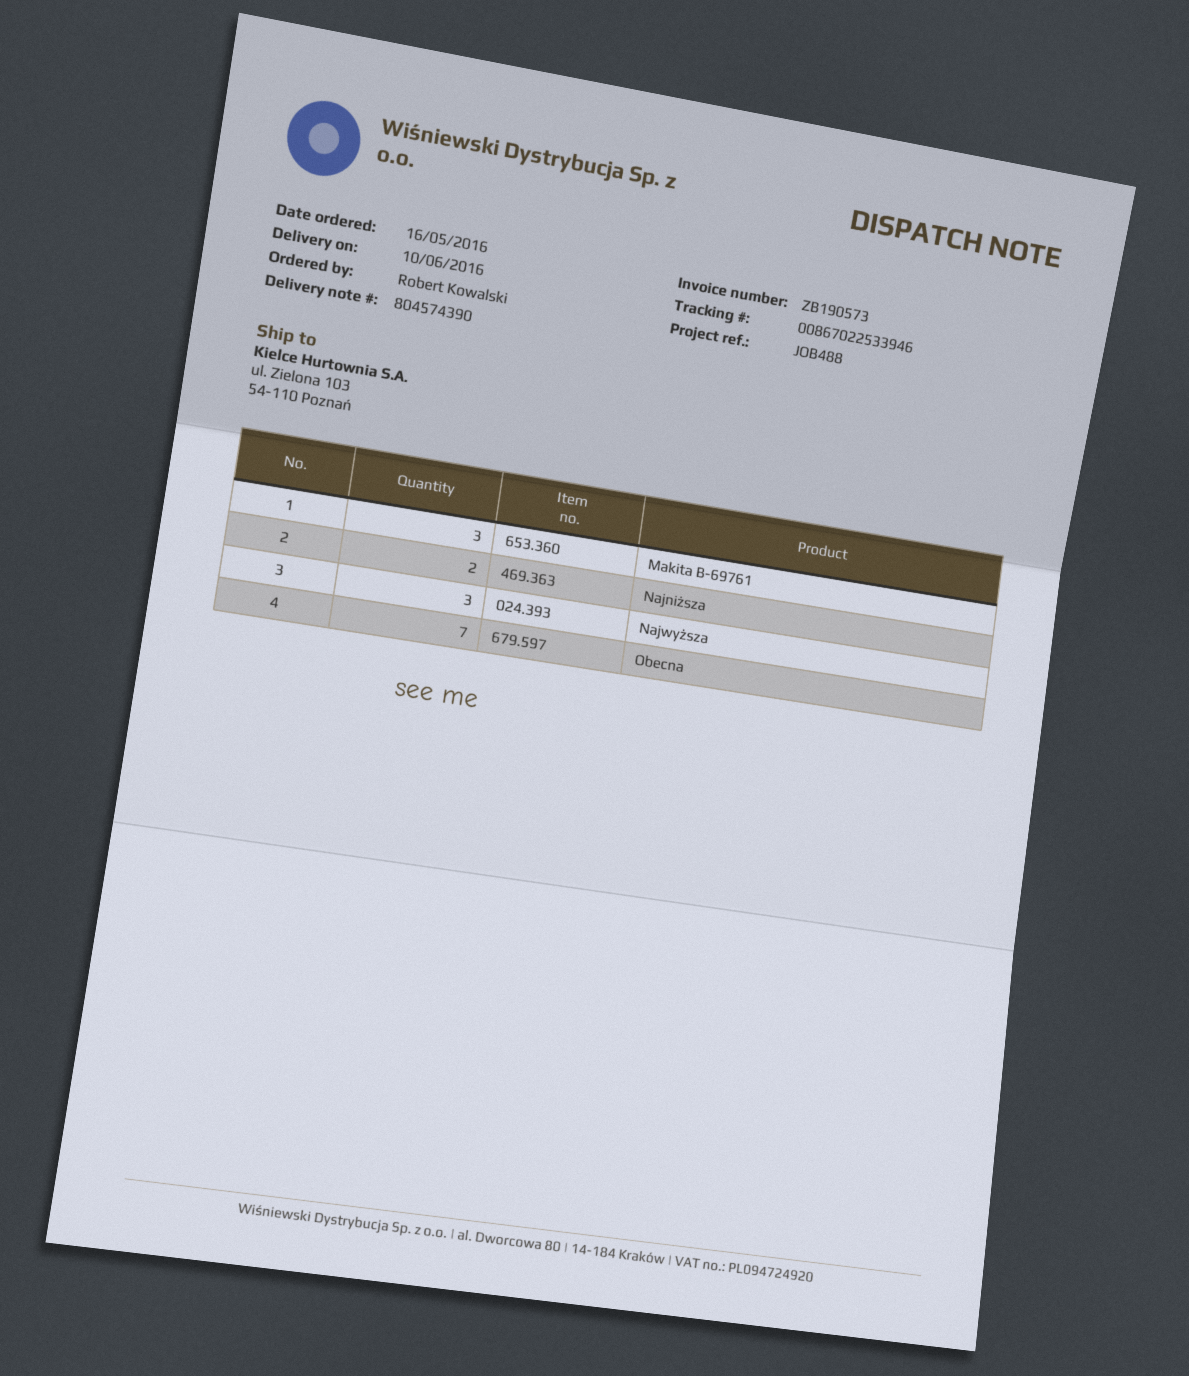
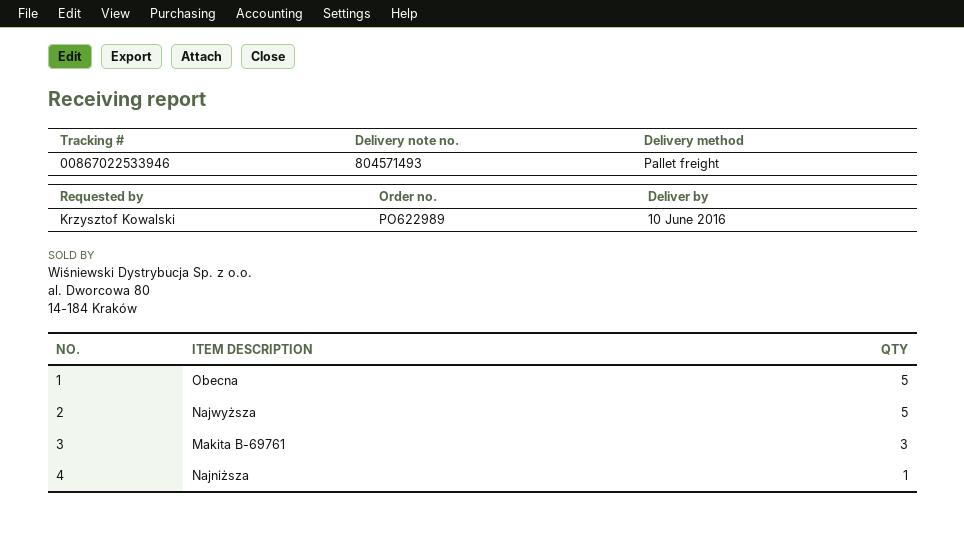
delivery note number: 804574390 -> 804571493
ordered by: Robert Kowalski -> Krzysztof Kowalski
Najniższa: 2 -> 1
Najwyższa: 3 -> 5
Obecna: 7 -> 5

